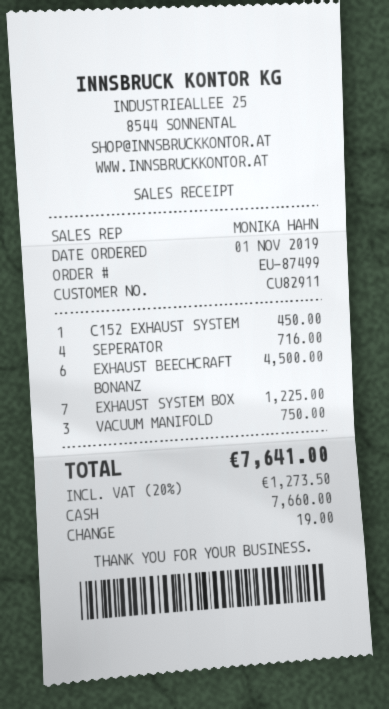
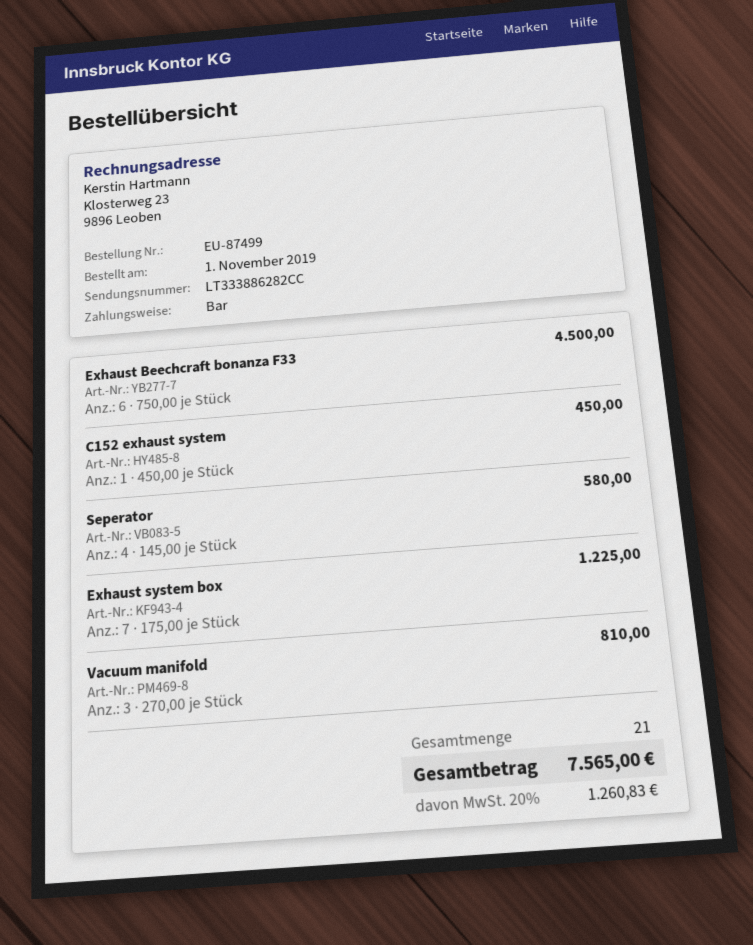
SEPERATOR: 4 for 716.00 -> 4 for 580.00
VACUUM MANIFOLD: 3 for 750.00 -> 3 for 810.00
tax: 20% = 1273.50 -> 20% = 1260.83
total: 7641.00 -> 7565.00

